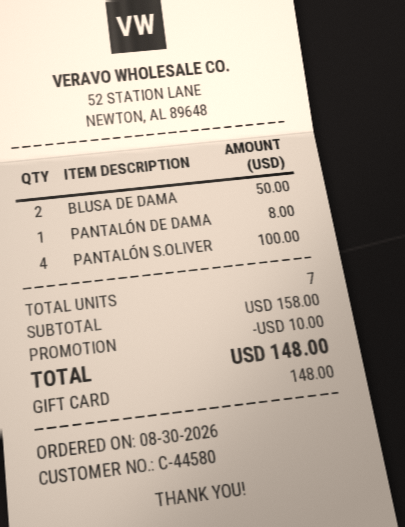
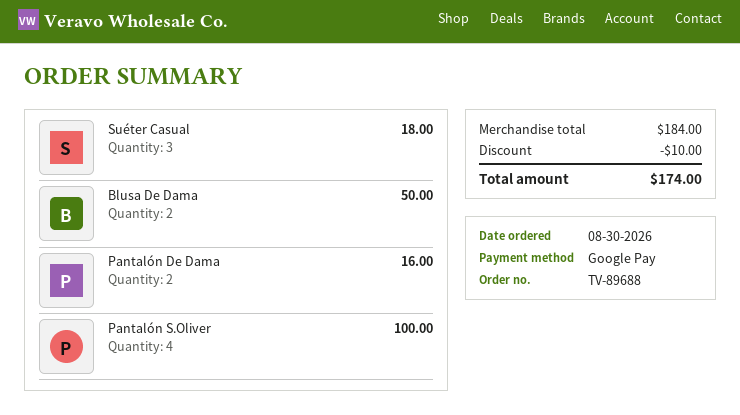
payment method: gift card -> Google Pay
PANTALÓN DE DAMA: 1 for 8.00 -> 2 for 16.00
Suéter Casual: none -> 3 for 18.00
subtotal: 158.00 -> 184.00
total: 148.00 -> 174.00

